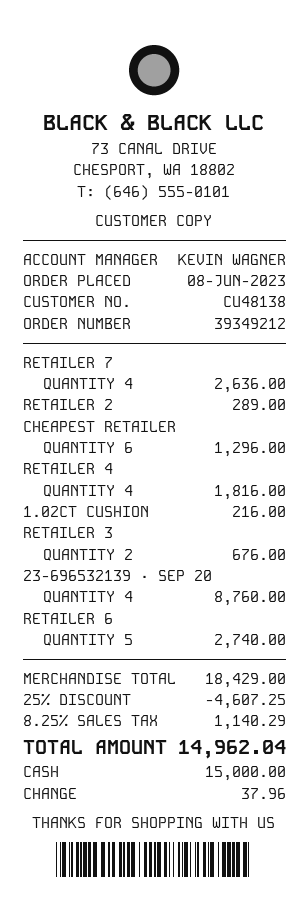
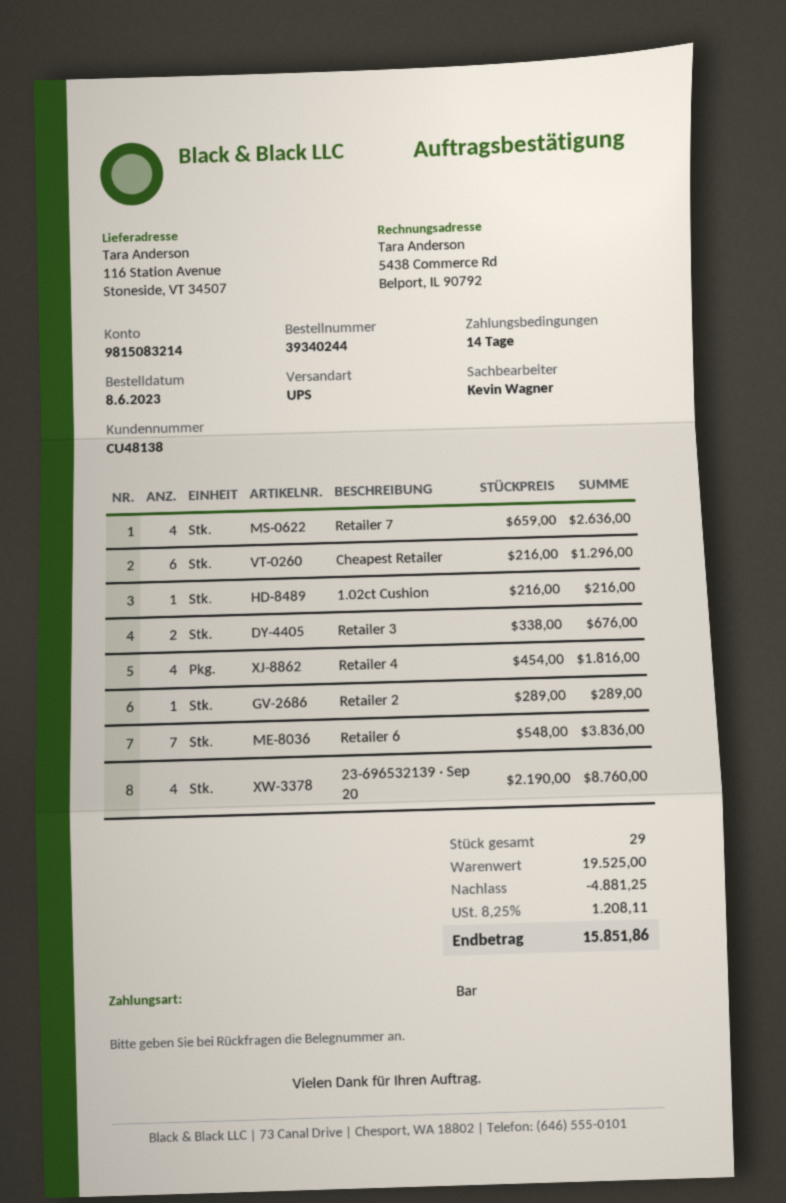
order number: 39349212 -> 39340244
RETAILER 6: 5 for 2740.00 -> 7 for 3836.00
subtotal: 18429.00 -> 19525.00
discount: 4607.25 -> 4881.25
tax: 8.25% = 1140.29 -> 8.25% = 1208.11
total: 14962.04 -> 15851.86

